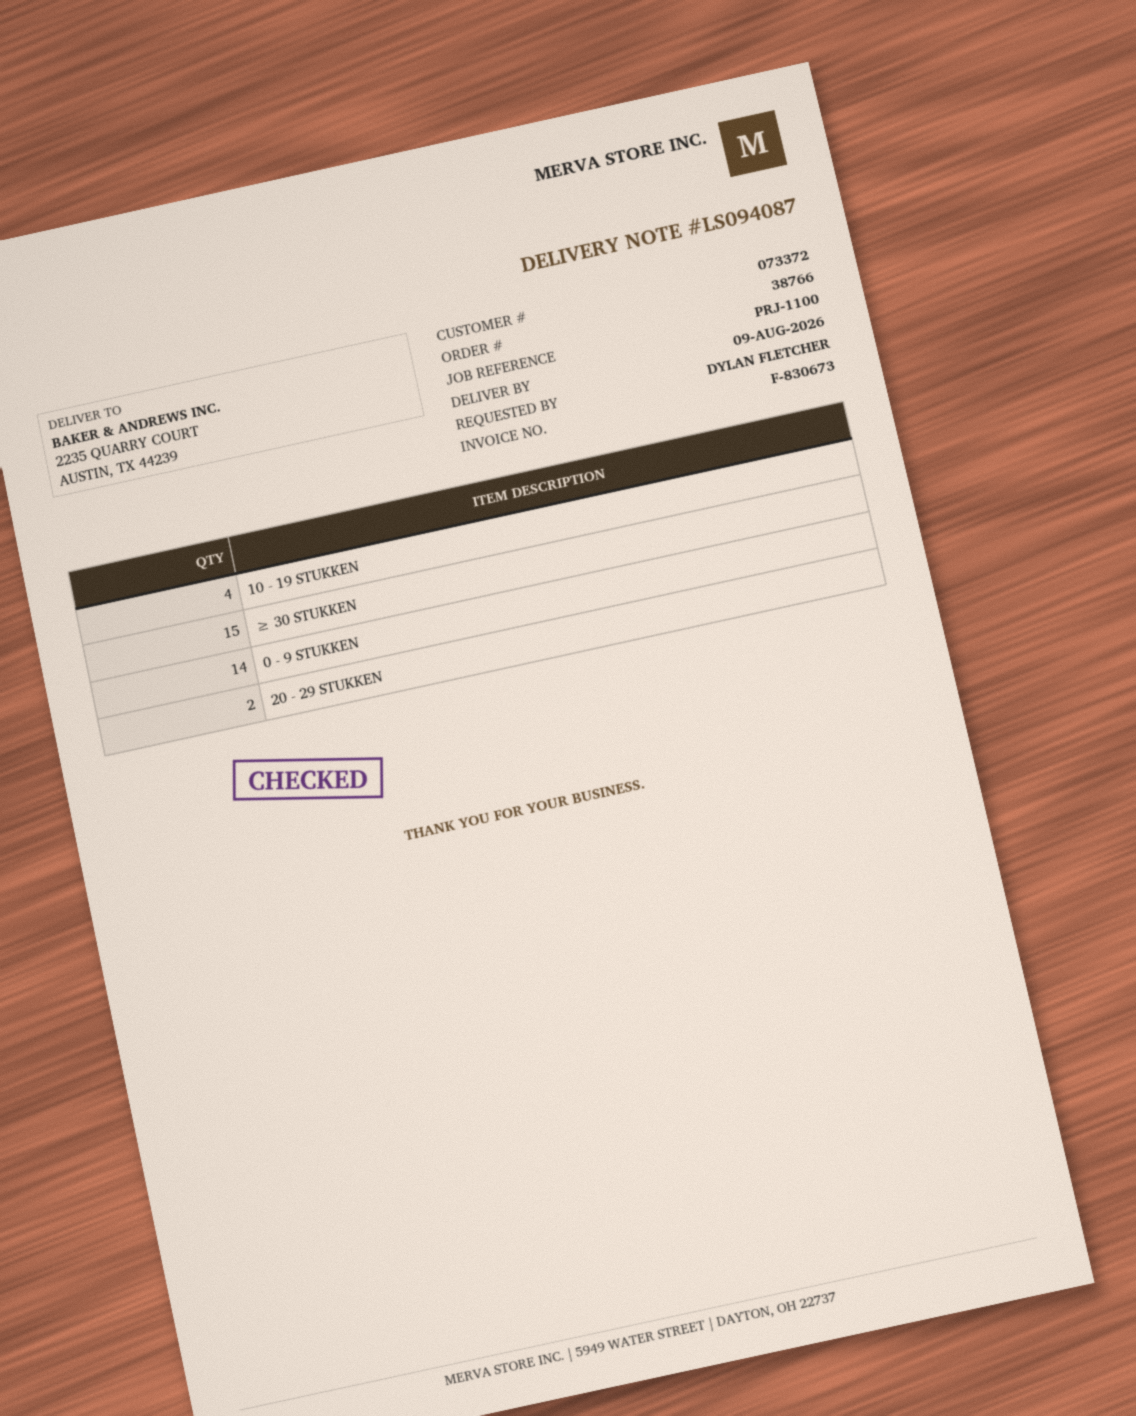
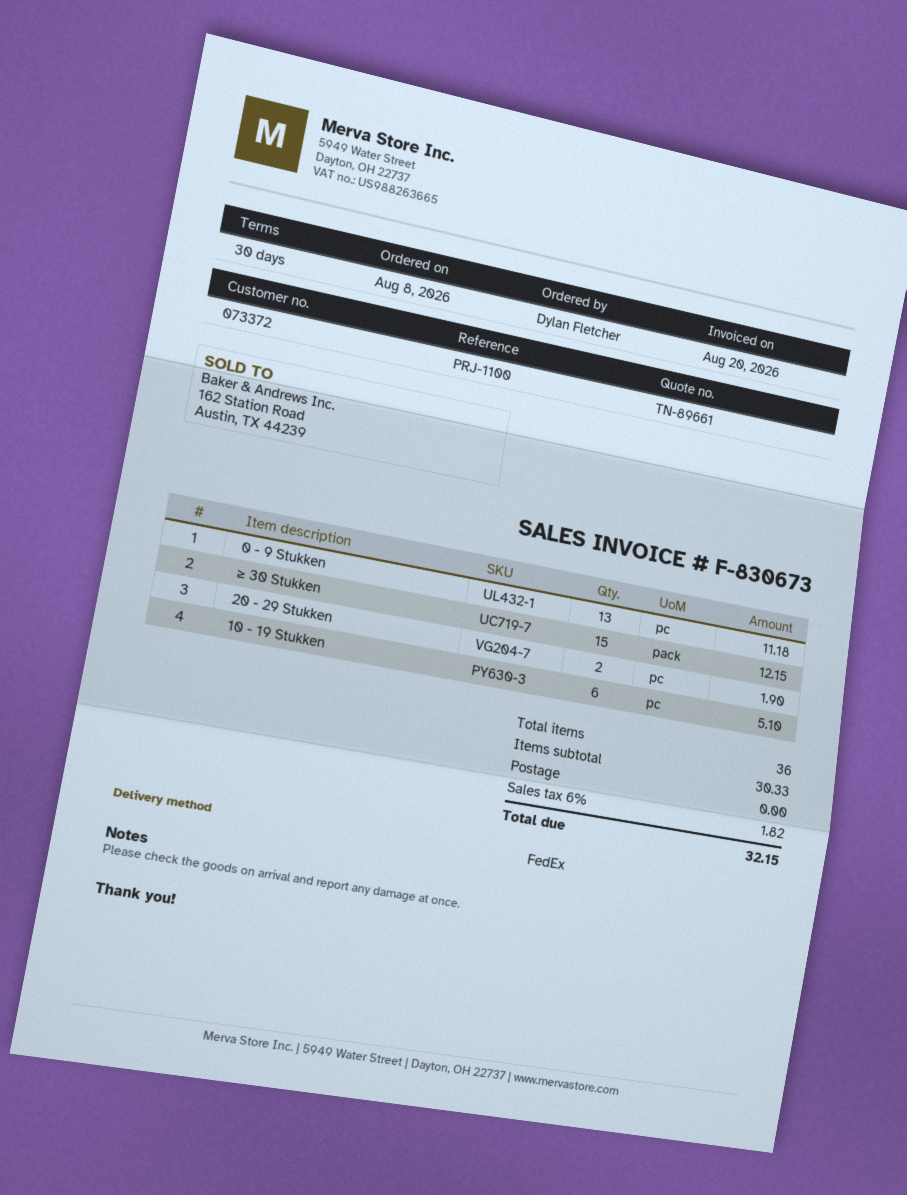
10 - 19 STUKKEN: 4 -> 6
0 - 9 STUKKEN: 14 -> 13

